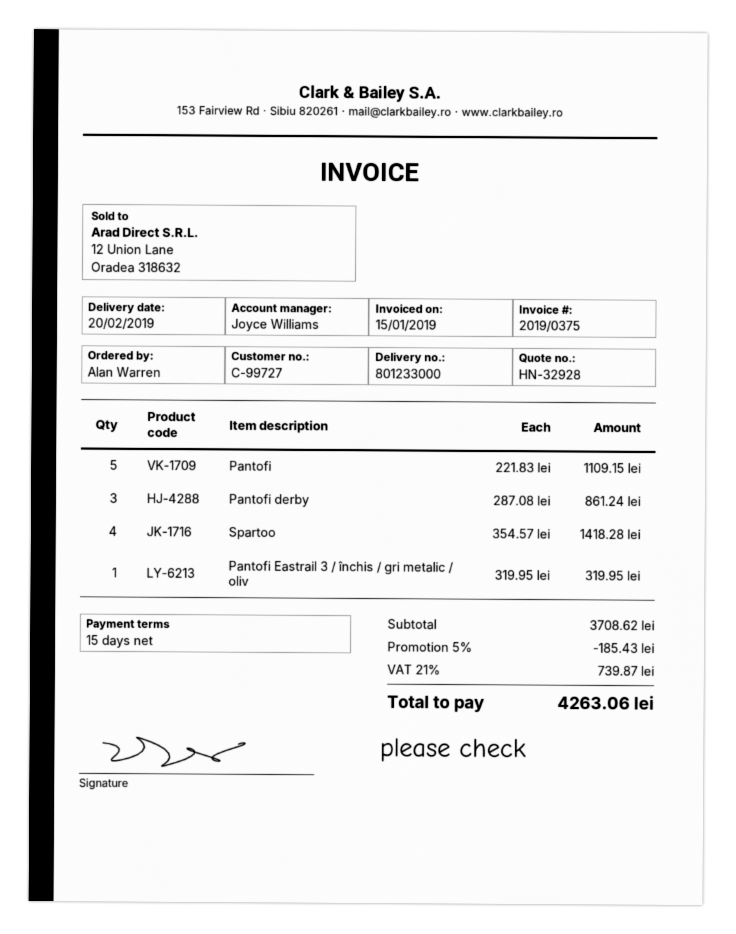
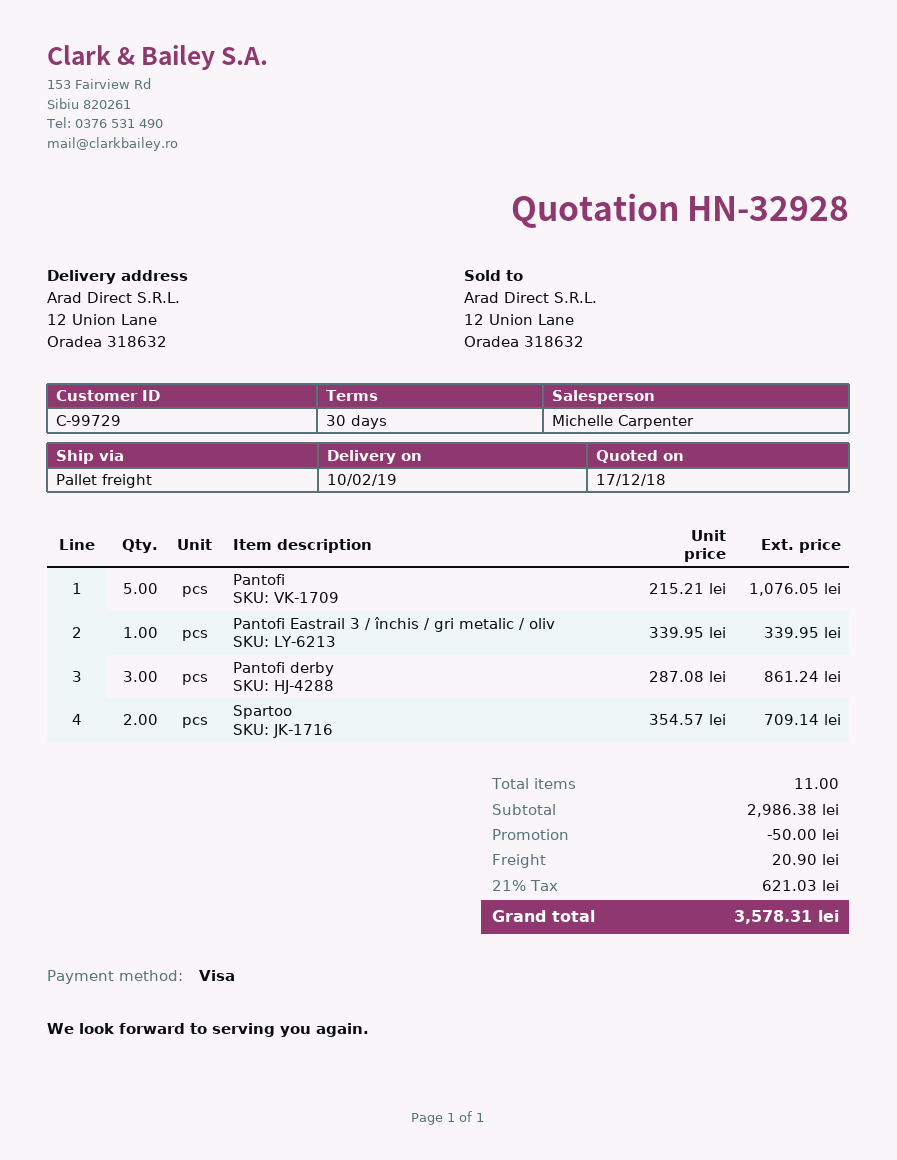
delivery date: 2019-02-20 -> 2019-02-10
payment terms: 15 days -> 30 days
customer number: C-99727 -> C-99729
sales rep: Joyce Williams -> Michelle Carpenter
Pantofi: 5 x 221.83 = 1109.15 -> 5 x 215.21 = 1076.05
Spartoo: 4 x 354.57 = 1418.28 -> 2 x 354.57 = 709.14
Pantofi Eastrail 3 / închis / gri metalic / oliv: 1 x 319.95 = 319.95 -> 1 x 339.95 = 339.95
subtotal: 3708.62 -> 2986.38
discount: 185.43 -> 50.00
shipping: none -> 20.90
tax: 21% = 739.87 -> 21% = 621.03
total: 4263.06 -> 3578.31

